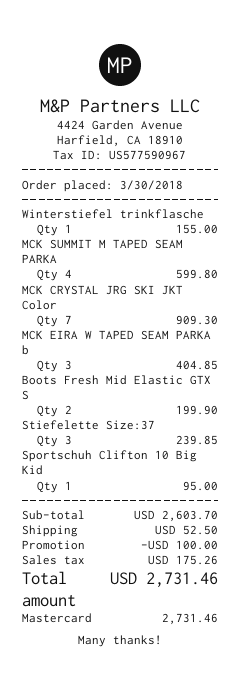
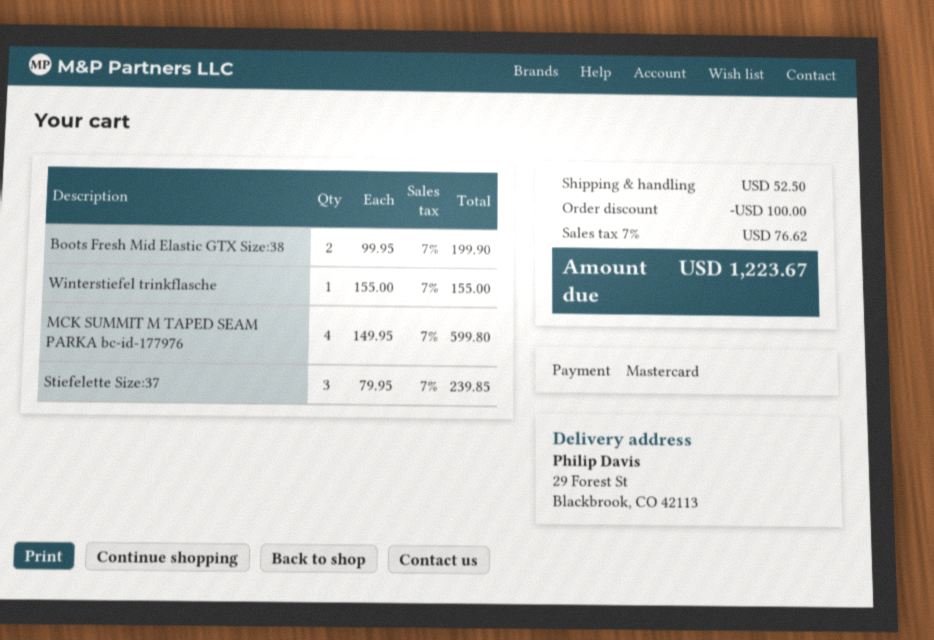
MCK CRYSTAL JRG SKI JKT Color: 7 for 909.30 -> none
MCK EIRA W TAPED SEAM PARKA b: 3 for 404.85 -> none
Sportschuh Clifton 10 Big Kid: 1 for 95.00 -> none
tax: 175.26 -> 76.62
total: 2731.46 -> 1223.67

